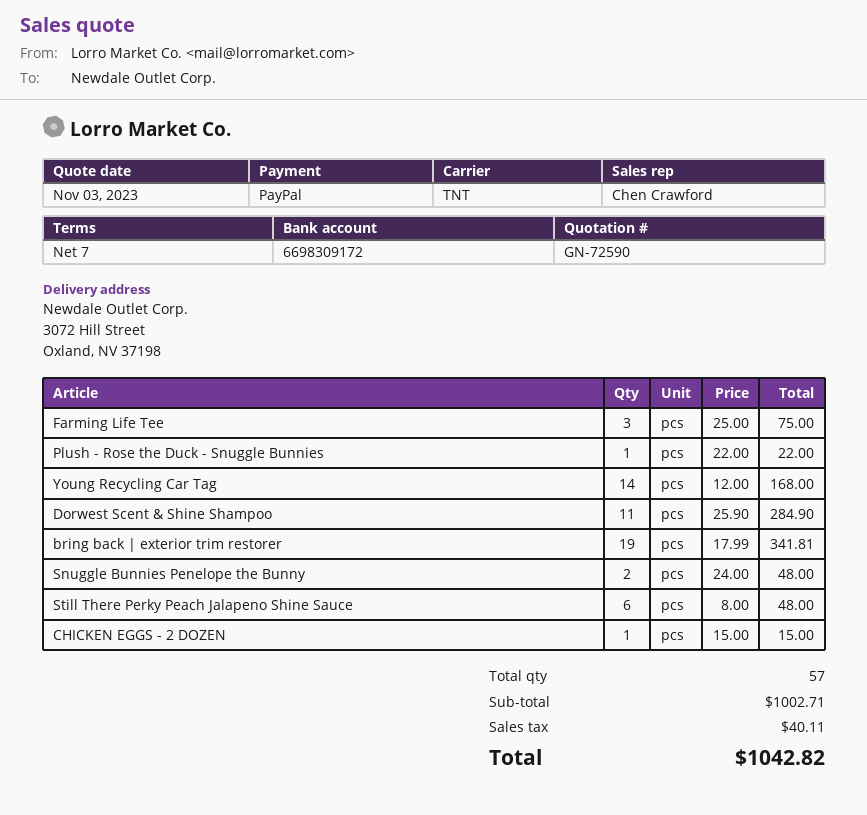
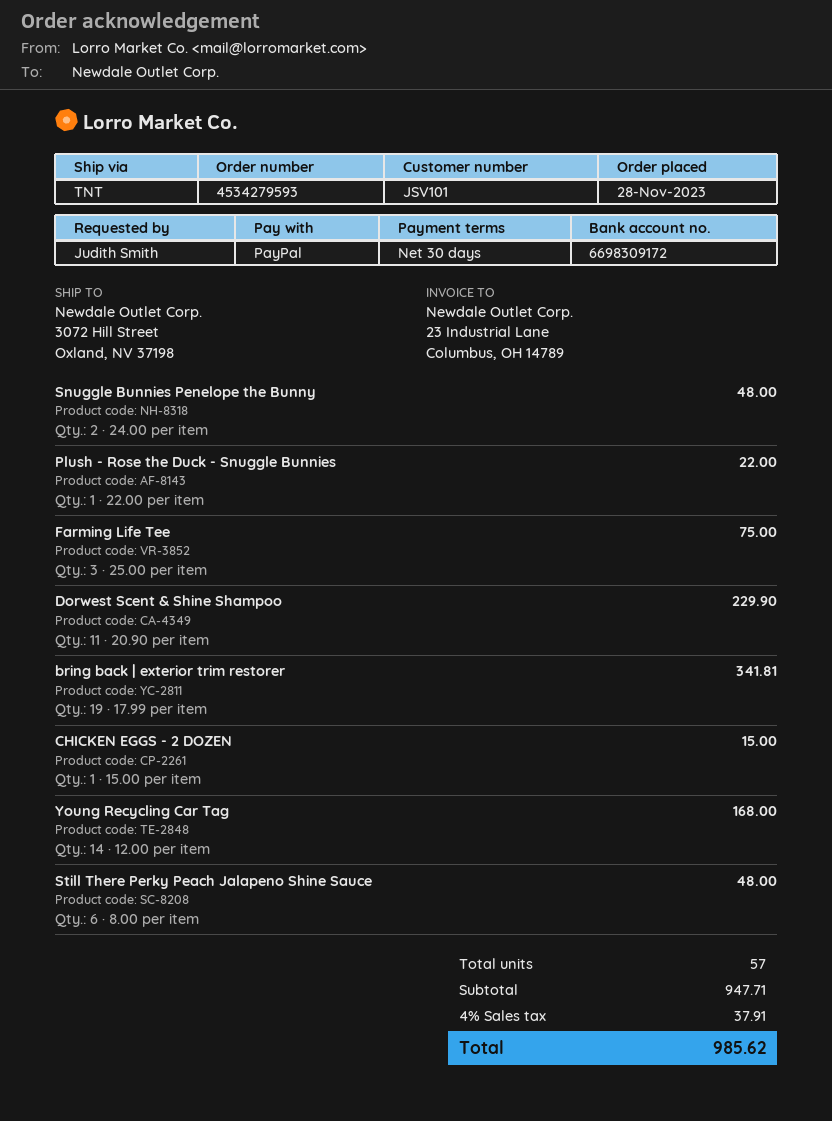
payment terms: 7 days -> 30 days
Dorwest Scent & Shine Shampoo: 11 x 25.90 = 284.90 -> 11 x 20.90 = 229.90
subtotal: 1002.71 -> 947.71
tax: 40.11 -> 37.91
total: 1042.82 -> 985.62

